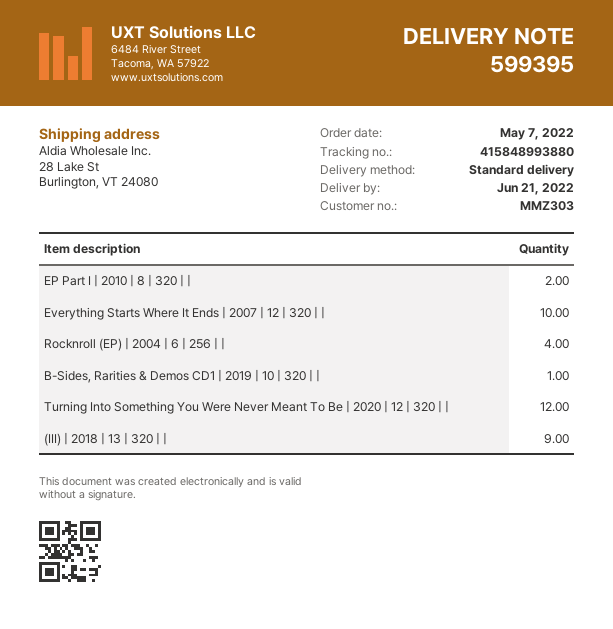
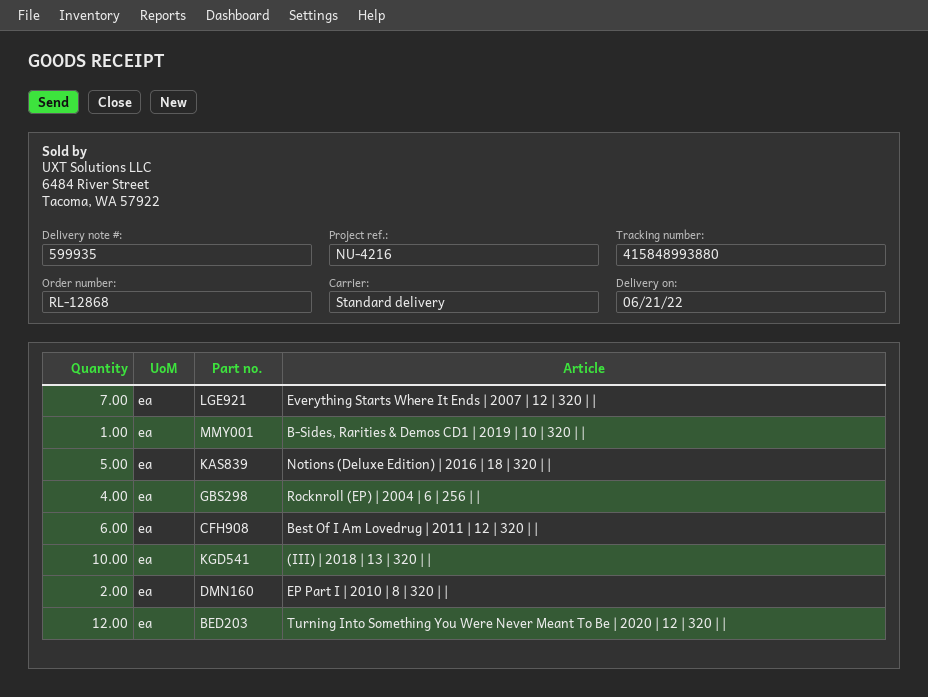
delivery note number: 599395 -> 599935
Everything Starts Where It Ends | 2007 | 12 | 320 | |: 10 -> 7
(III) | 2018 | 13 | 320 | |: 9 -> 10
Notions (Deluxe Edition) | 2016 | 18 | 320 | |: none -> 5
Best Of I Am Lovedrug | 2011 | 12 | 320 | |: none -> 6

